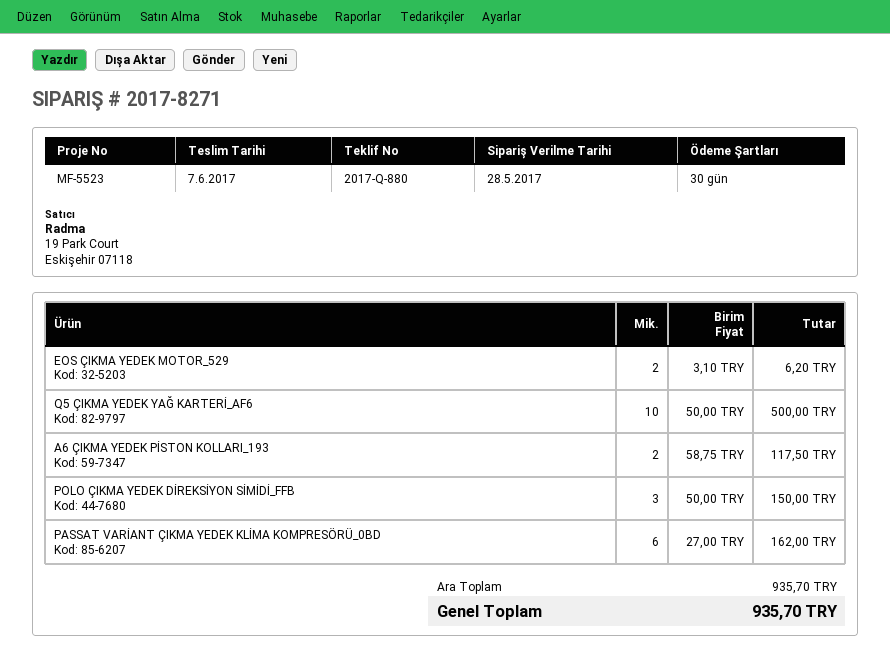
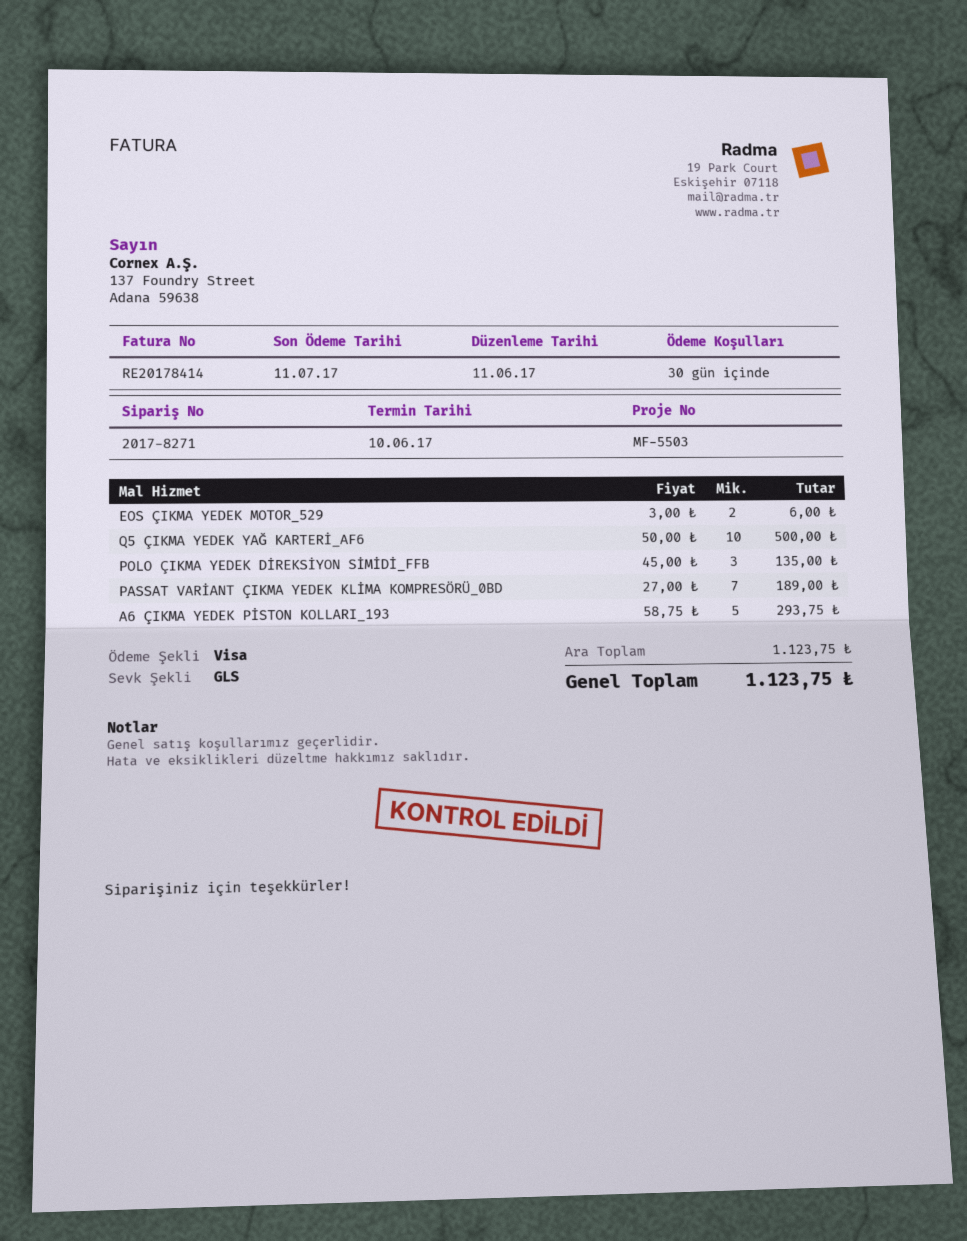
delivery date: 2017-06-07 -> 2017-06-10
reference: MF-5523 -> MF-5503
EOS ÇIKMA YEDEK MOTOR_529: 2 x 3.10 = 6.20 -> 2 x 3.00 = 6.00
A6 ÇIKMA YEDEK PİSTON KOLLARI_193: 2 x 58.75 = 117.50 -> 5 x 58.75 = 293.75
POLO ÇIKMA YEDEK DİREKSİYON SİMİDİ_FFB: 3 x 50.00 = 150.00 -> 3 x 45.00 = 135.00
PASSAT VARİANT ÇIKMA YEDEK KLİMA KOMPRESÖRÜ_0BD: 6 x 27.00 = 162.00 -> 7 x 27.00 = 189.00
subtotal: 935.70 -> 1123.75
total: 935.70 -> 1123.75

